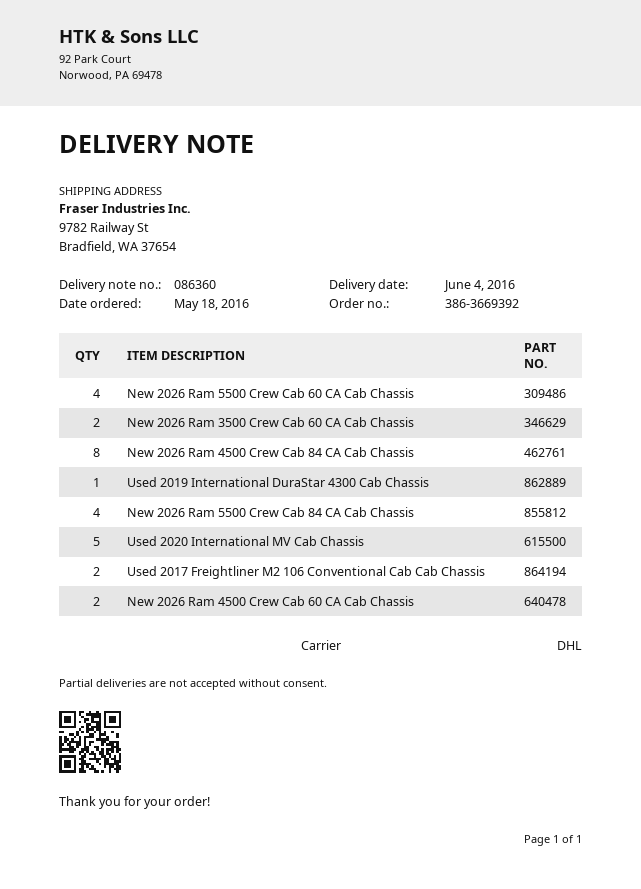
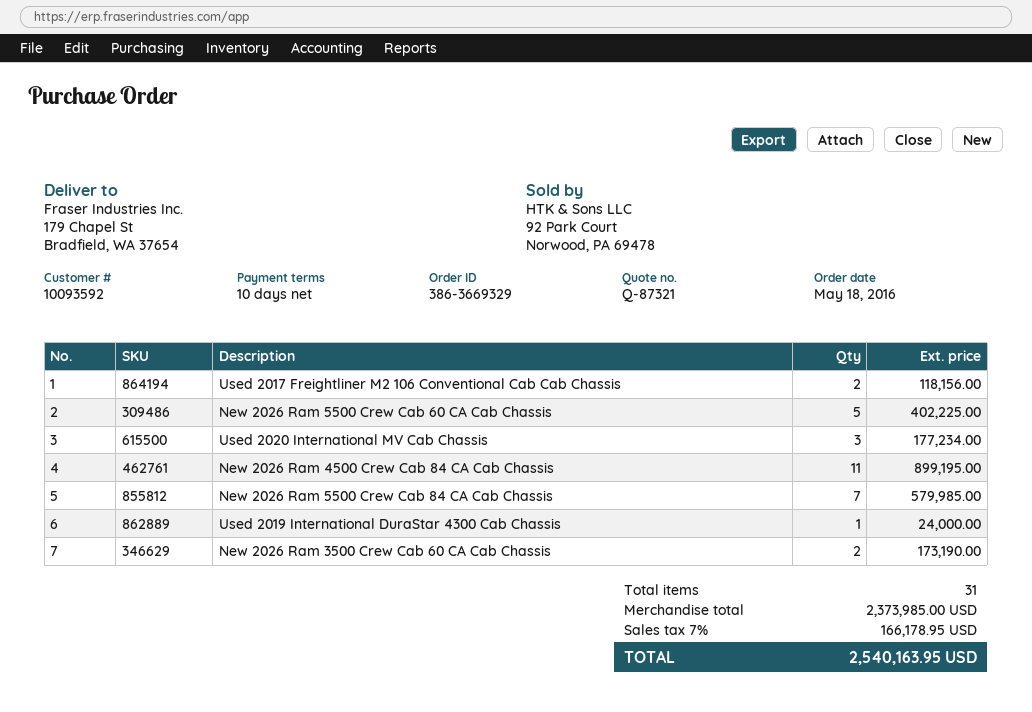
order number: 386-3669392 -> 386-3669329
ship to: 9782 Railway St, Bradfield, WA 37654 -> 179 Chapel St, Bradfield, WA 37654
New 2026 Ram 5500 Crew Cab 60 CA Cab Chassis: 4 -> 5
New 2026 Ram 4500 Crew Cab 84 CA Cab Chassis: 8 -> 11
New 2026 Ram 5500 Crew Cab 84 CA Cab Chassis: 4 -> 7
Used 2020 International MV Cab Chassis: 5 -> 3
New 2026 Ram 4500 Crew Cab 60 CA Cab Chassis: 2 -> none

